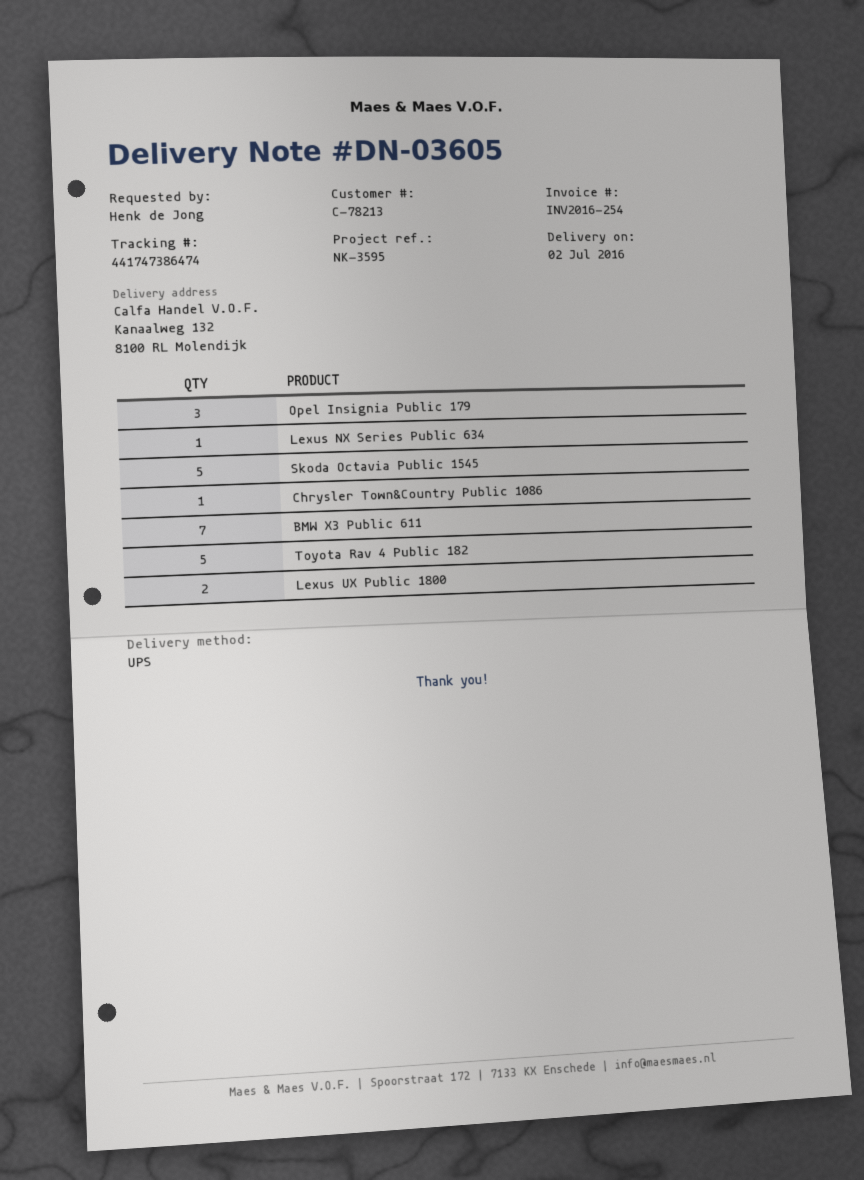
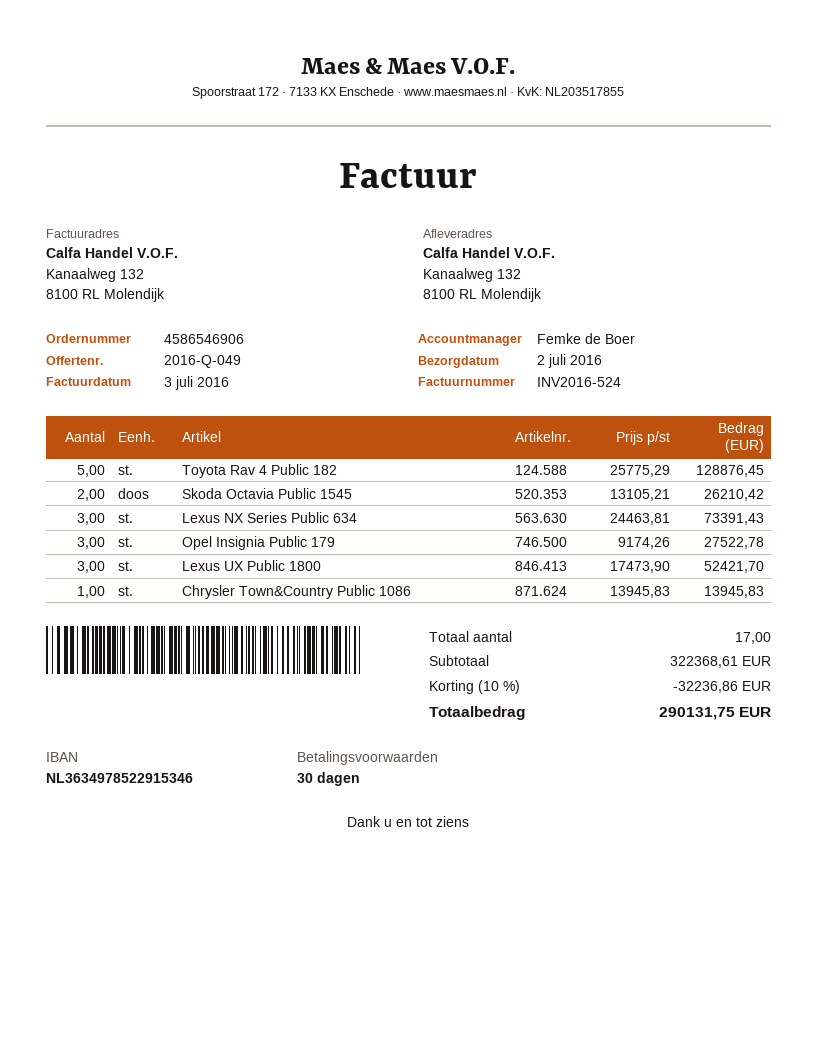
invoice number: INV2016-254 -> INV2016-524
Lexus NX Series Public 634: 1 -> 3
Skoda Octavia Public 1545: 5 -> 2
BMW X3 Public 611: 7 -> none
Lexus UX Public 1800: 2 -> 3

